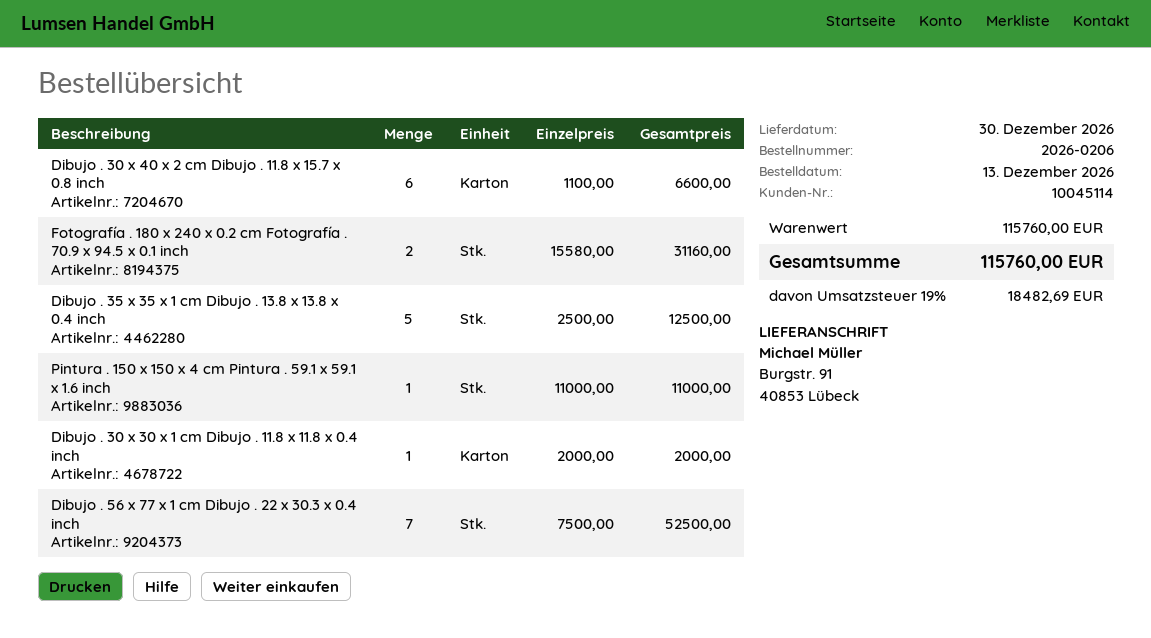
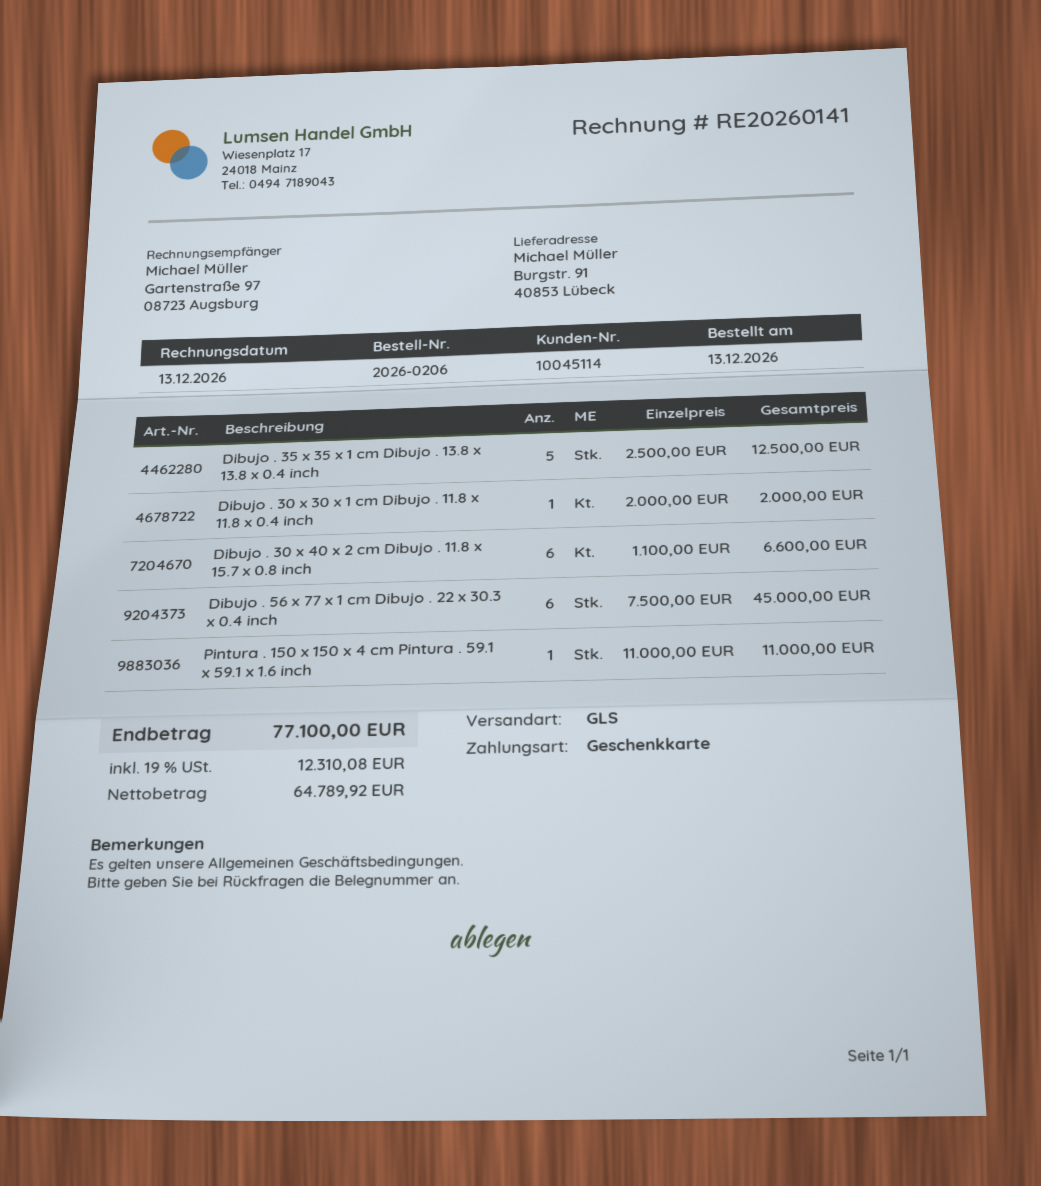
Fotografía . 180 x 240 x 0.2 cm Fotografía . 70.9 x 94.5 x 0.1 inch: 2 x 15580.00 = 31160.00 -> none
Dibujo . 56 x 77 x 1 cm Dibujo . 22 x 30.3 x 0.4 inch: 7 x 7500.00 = 52500.00 -> 6 x 7500.00 = 45000.00
tax: 19% = 18482.69 -> 19% = 12310.08
total: 115760.00 -> 77100.00

